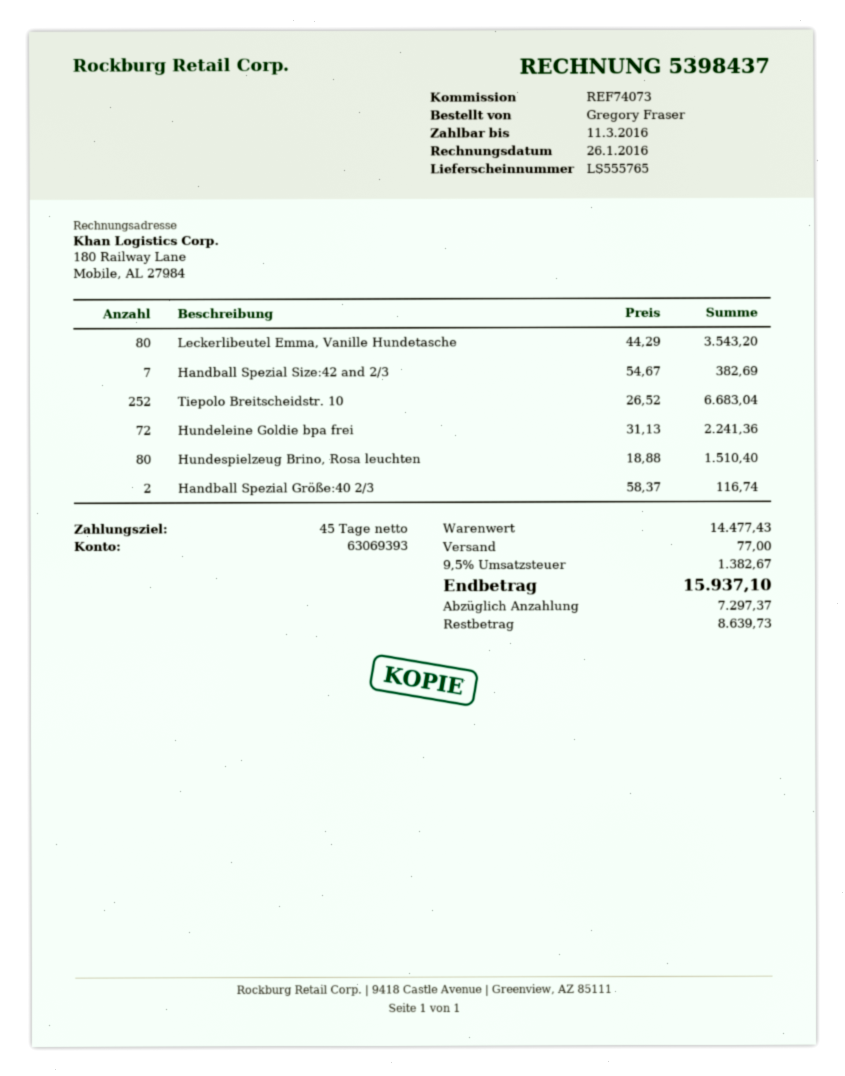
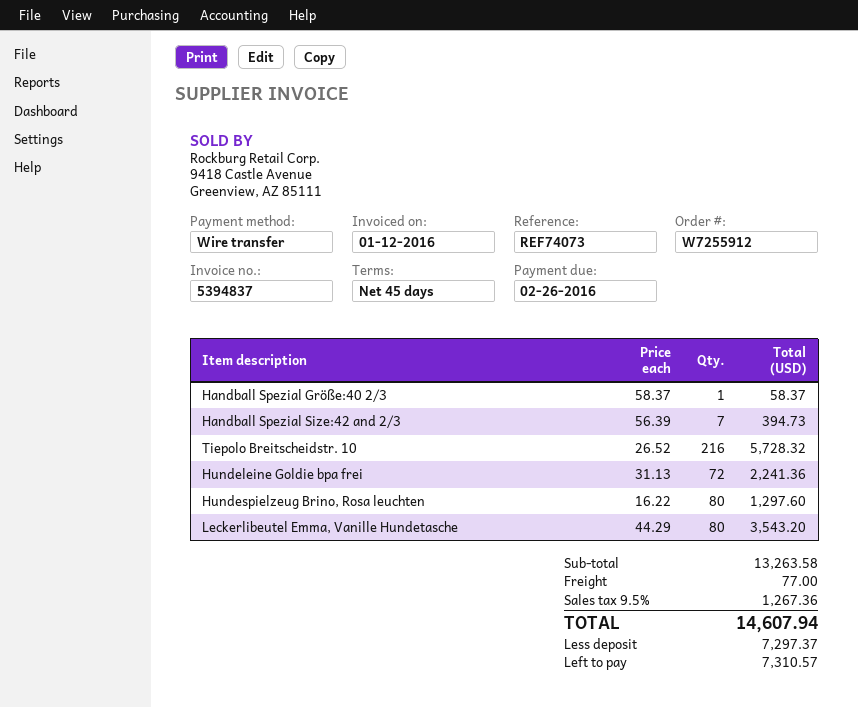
invoice number: 5398437 -> 5394837
invoice date: 2016-01-26 -> 2016-01-12
due date: 2016-03-11 -> 2016-02-26
Handball Spezial Size:42 and 2/3: 7 x 54.67 = 382.69 -> 7 x 56.39 = 394.73
Tiepolo Breitscheidstr. 10: 252 x 26.52 = 6683.04 -> 216 x 26.52 = 5728.32
Hundespielzeug Brino, Rosa leuchten: 80 x 18.88 = 1510.40 -> 80 x 16.22 = 1297.60
Handball Spezial Größe:40 2/3: 2 x 58.37 = 116.74 -> 1 x 58.37 = 58.37
subtotal: 14477.43 -> 13263.58
tax: 9.5% = 1382.67 -> 9.5% = 1267.36
total: 15937.10 -> 14607.94
balance: 8639.73 -> 7310.57

